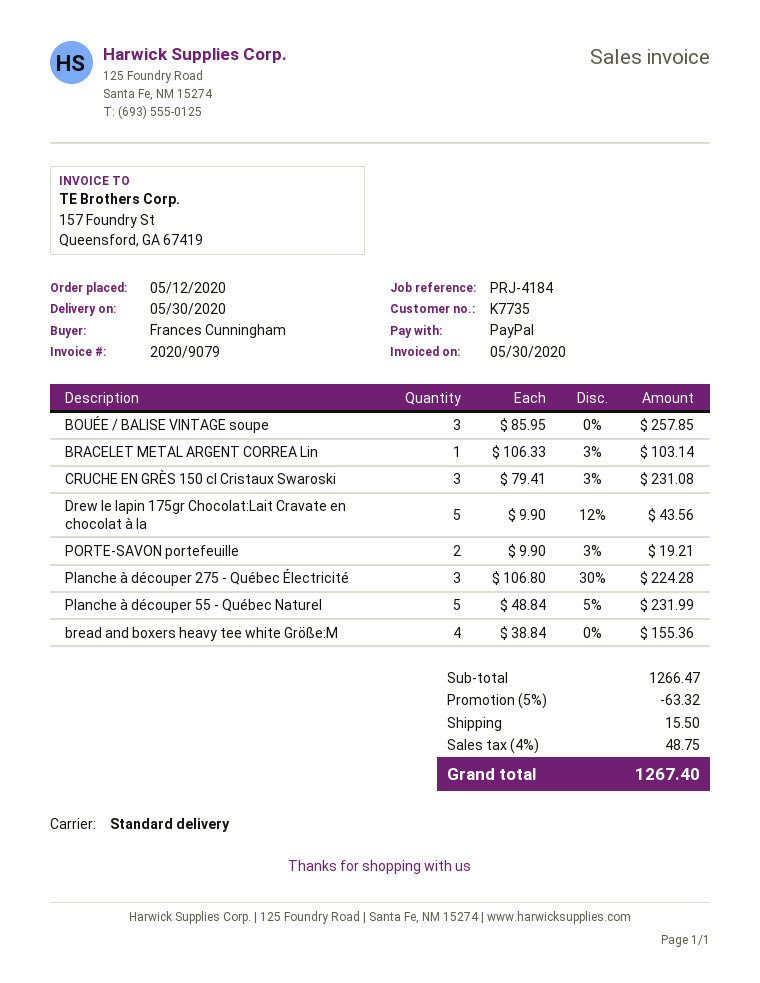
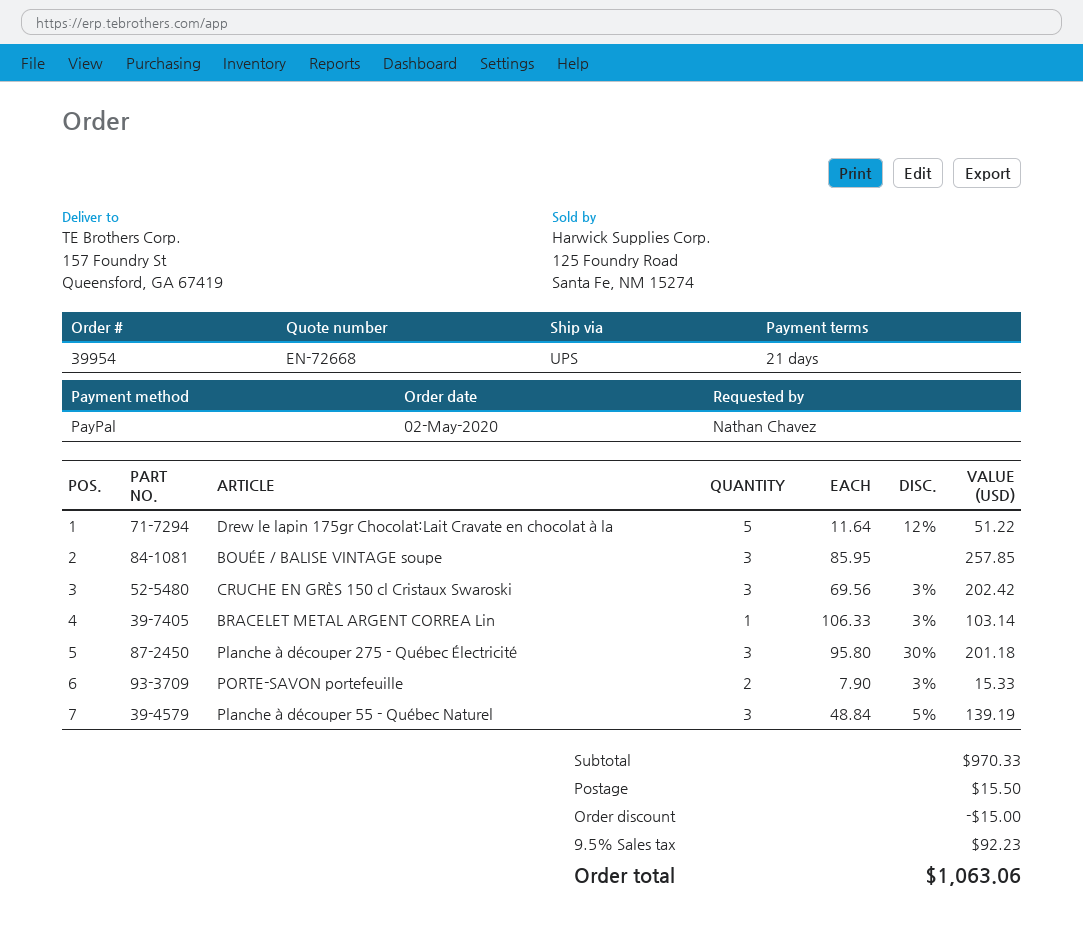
order date: 2020-05-12 -> 2020-05-02
ordered by: Frances Cunningham -> Nathan Chavez
shipping method: standard -> UPS
CRUCHE EN GRÈS 150 cl Cristaux Swaroski: 3 x 79.41 - 3% = 231.08 -> 3 x 69.56 - 3% = 202.42
Drew le lapin 175gr Chocolat:Lait Cravate en chocolat à la: 5 x 9.90 - 12% = 43.56 -> 5 x 11.64 - 12% = 51.22
PORTE-SAVON portefeuille: 2 x 9.90 - 3% = 19.21 -> 2 x 7.90 - 3% = 15.33
Planche à découper 275 - Québec Électricité: 3 x 106.80 - 30% = 224.28 -> 3 x 95.80 - 30% = 201.18
Planche à découper 55 - Québec Naturel: 5 x 48.84 - 5% = 231.99 -> 3 x 48.84 - 5% = 139.19
bread and boxers heavy tee white Größe:M: 4 x 38.84 = 155.36 -> none
subtotal: 1266.47 -> 970.33
discount: 63.32 -> 15.00
tax: 4% = 48.75 -> 9.5% = 92.23
total: 1267.40 -> 1063.06

